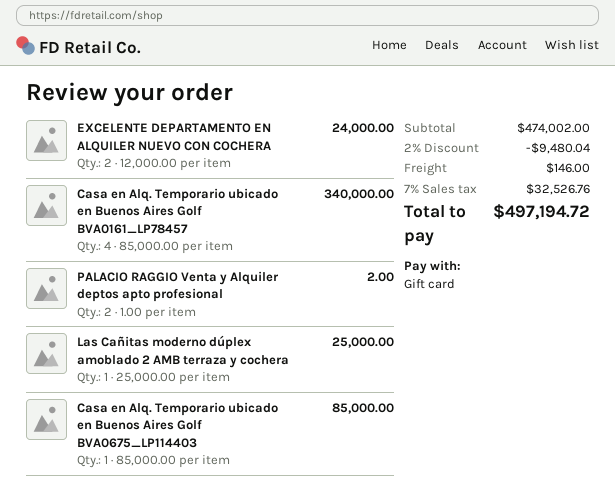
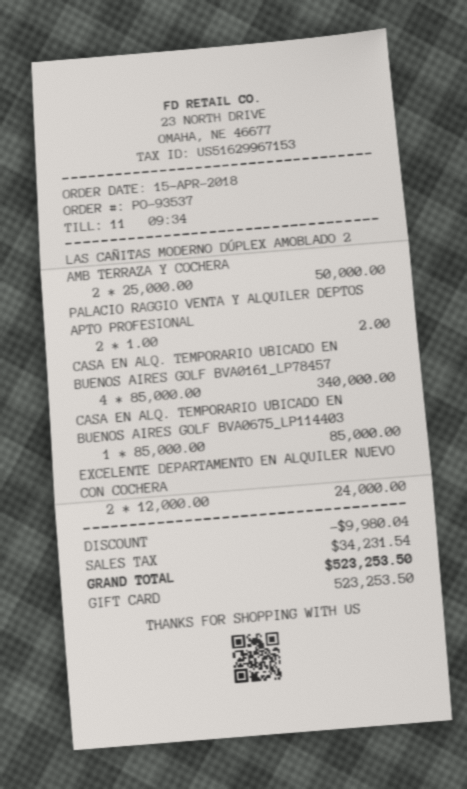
Las Cañitas moderno dúplex amoblado 2 AMB terraza y cochera: 1 x 25000.00 = 25000.00 -> 2 x 25000.00 = 50000.00
discount: 9480.04 -> 9980.04
shipping: 146.00 -> none
tax: 32526.76 -> 34231.54
total: 497194.72 -> 523253.50

